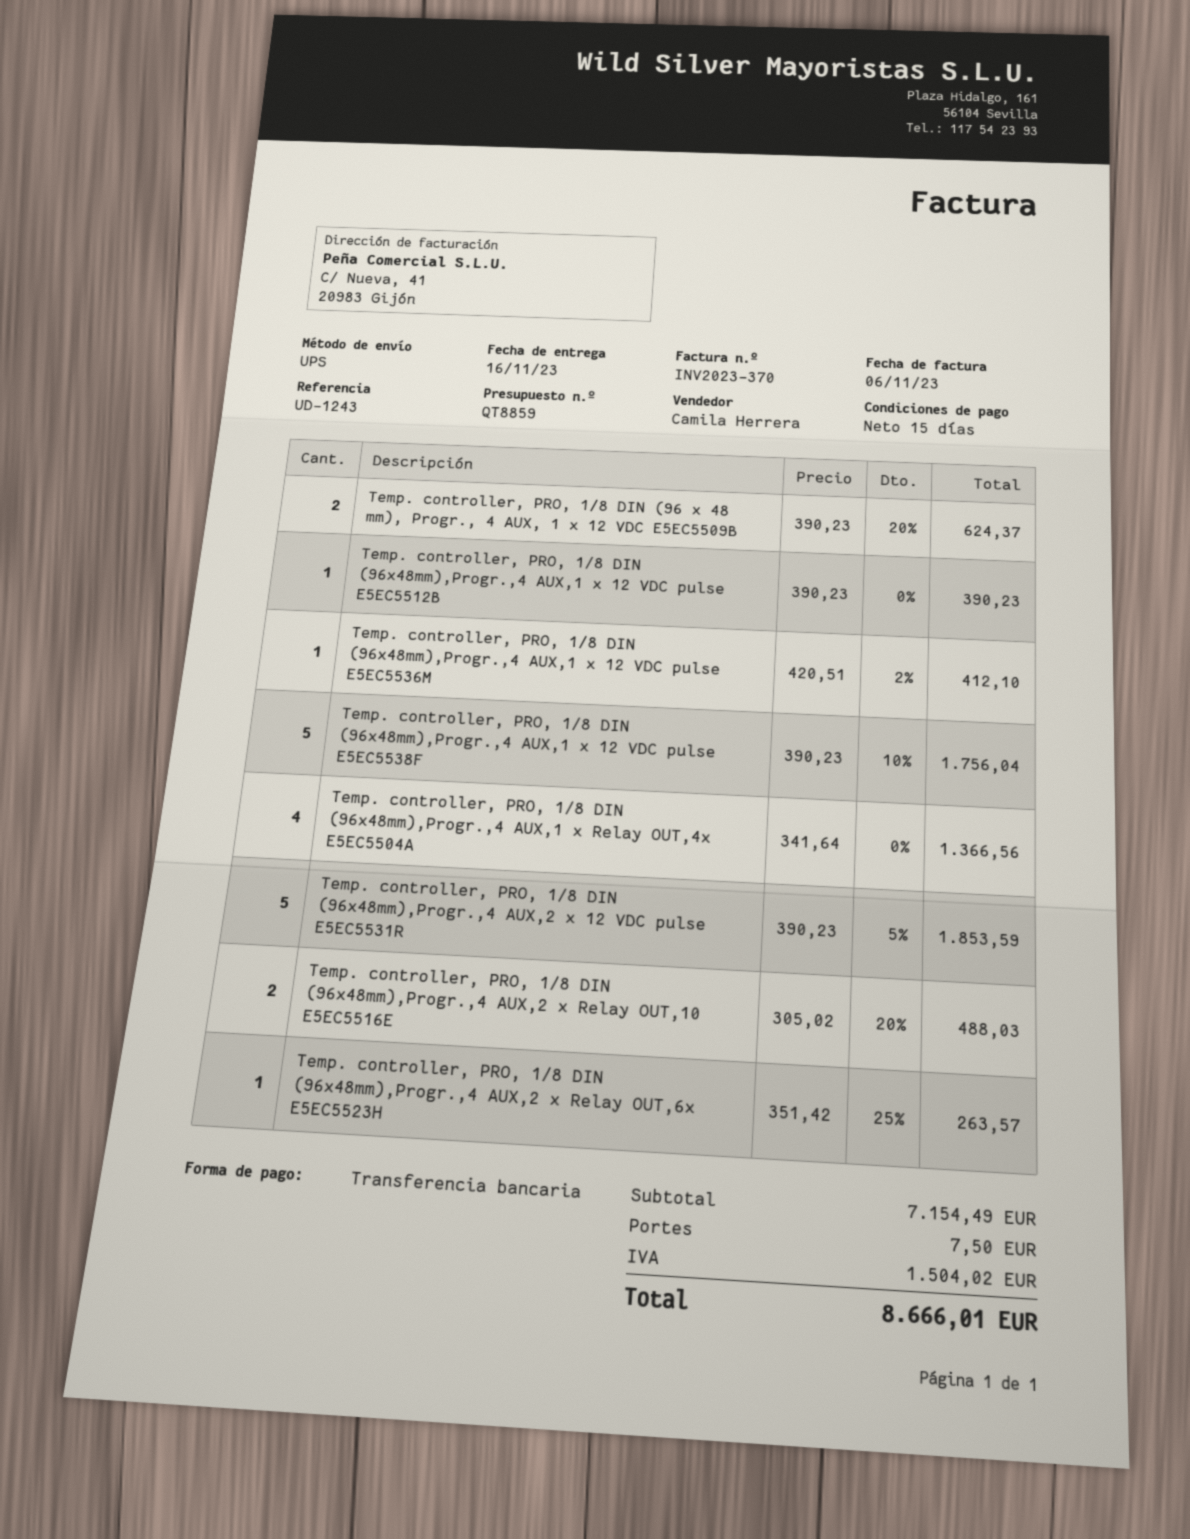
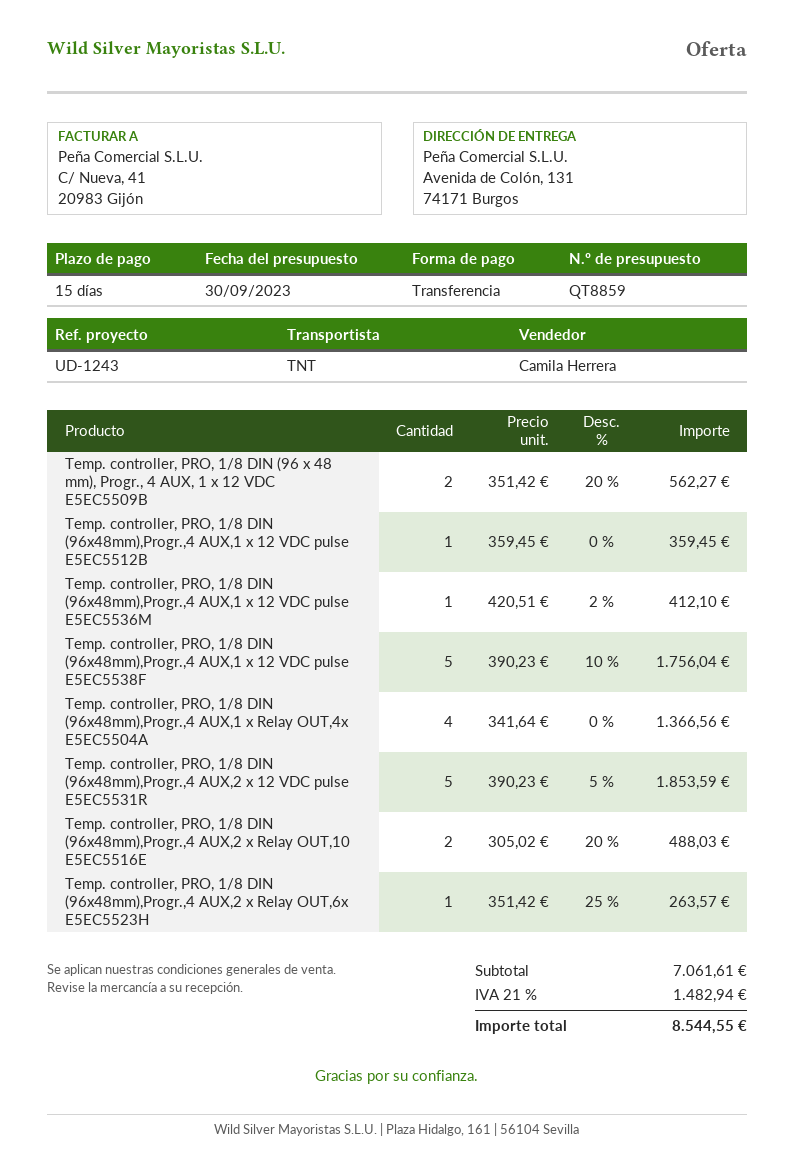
shipping method: UPS -> TNT
Temp. controller, PRO, 1/8 DIN (96 x 48 mm), Progr., 4 AUX, 1 x 12 VDC E5EC5509B: 2 x 390.23 - 20% = 624.37 -> 2 x 351.42 - 20% = 562.27
Temp. controller, PRO, 1/8 DIN (96x48mm),Progr.,4 AUX,1 x 12 VDC pulse E5EC5512B: 1 x 390.23 = 390.23 -> 1 x 359.45 = 359.45
subtotal: 7154.49 -> 7061.61
shipping: 7.50 -> none
tax: 1504.02 -> 1482.94
total: 8666.01 -> 8544.55

